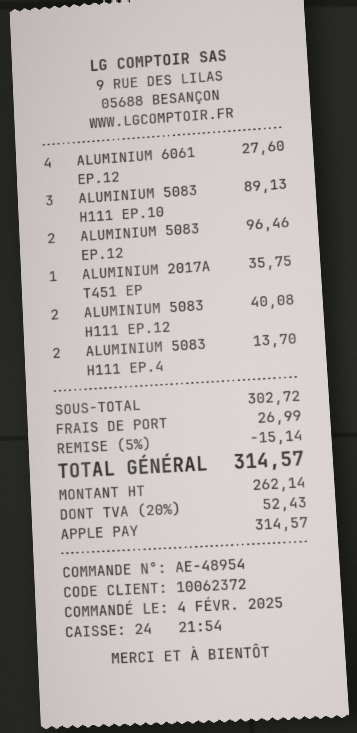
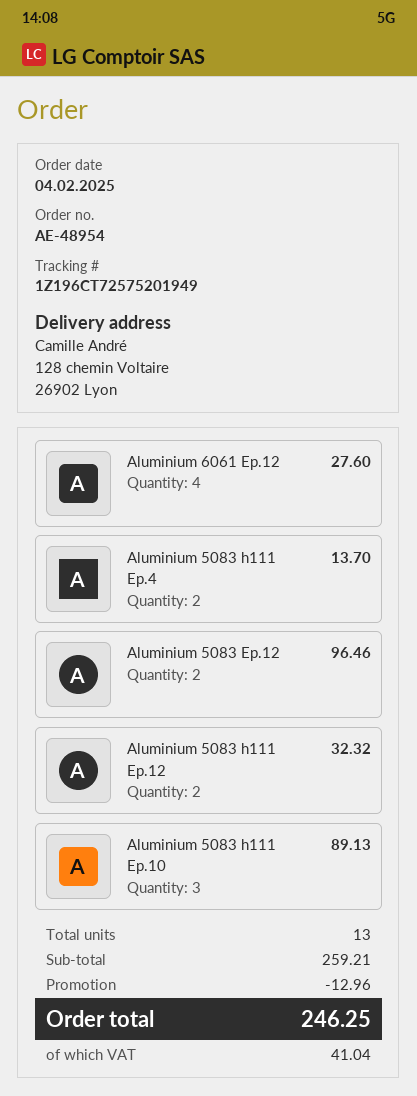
ALUMINIUM 2017A T451 EP: 1 for 35.75 -> none
ALUMINIUM 5083 H111 EP.12: 2 for 40.08 -> 2 for 32.32
subtotal: 302.72 -> 259.21
discount: 15.14 -> 12.96
shipping: 26.99 -> none
tax: 52.43 -> 41.04
total: 314.57 -> 246.25

